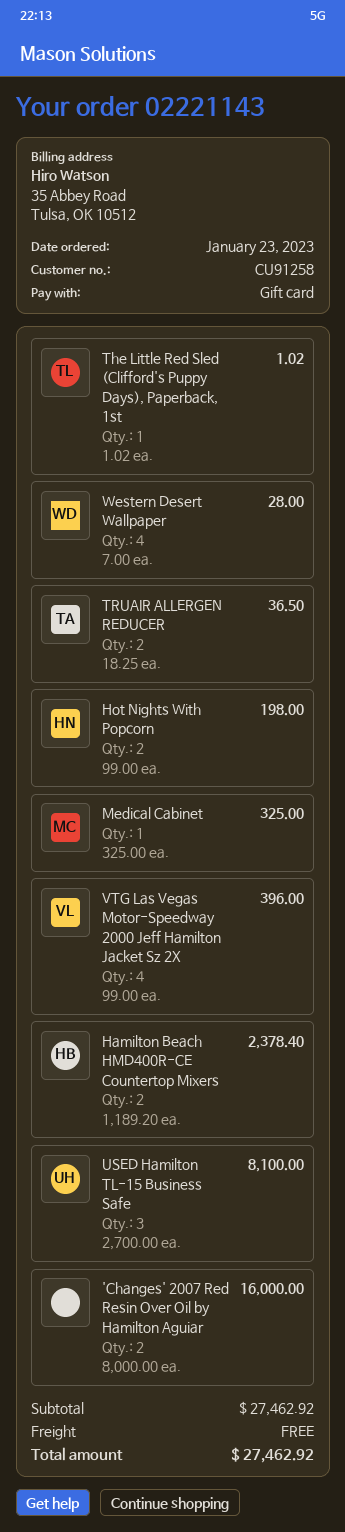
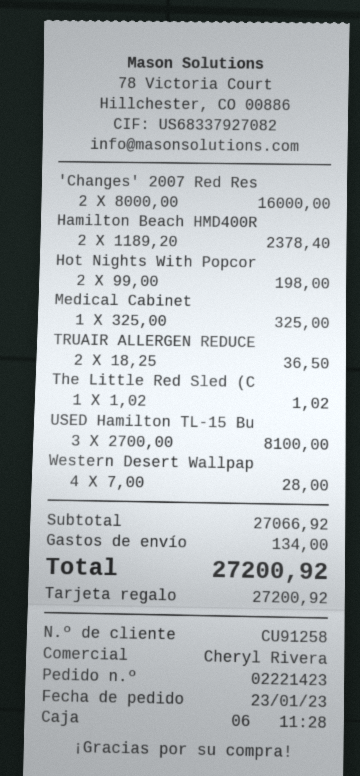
order number: 02221143 -> 02221423
VTG Las Vegas Motor-Speedway 2000 Jeff Hamilton Jacket Sz 2X: 4 x 99.00 = 396.00 -> none
subtotal: 27462.92 -> 27066.92
shipping: 0.00 -> 134.00
total: 27462.92 -> 27200.92

